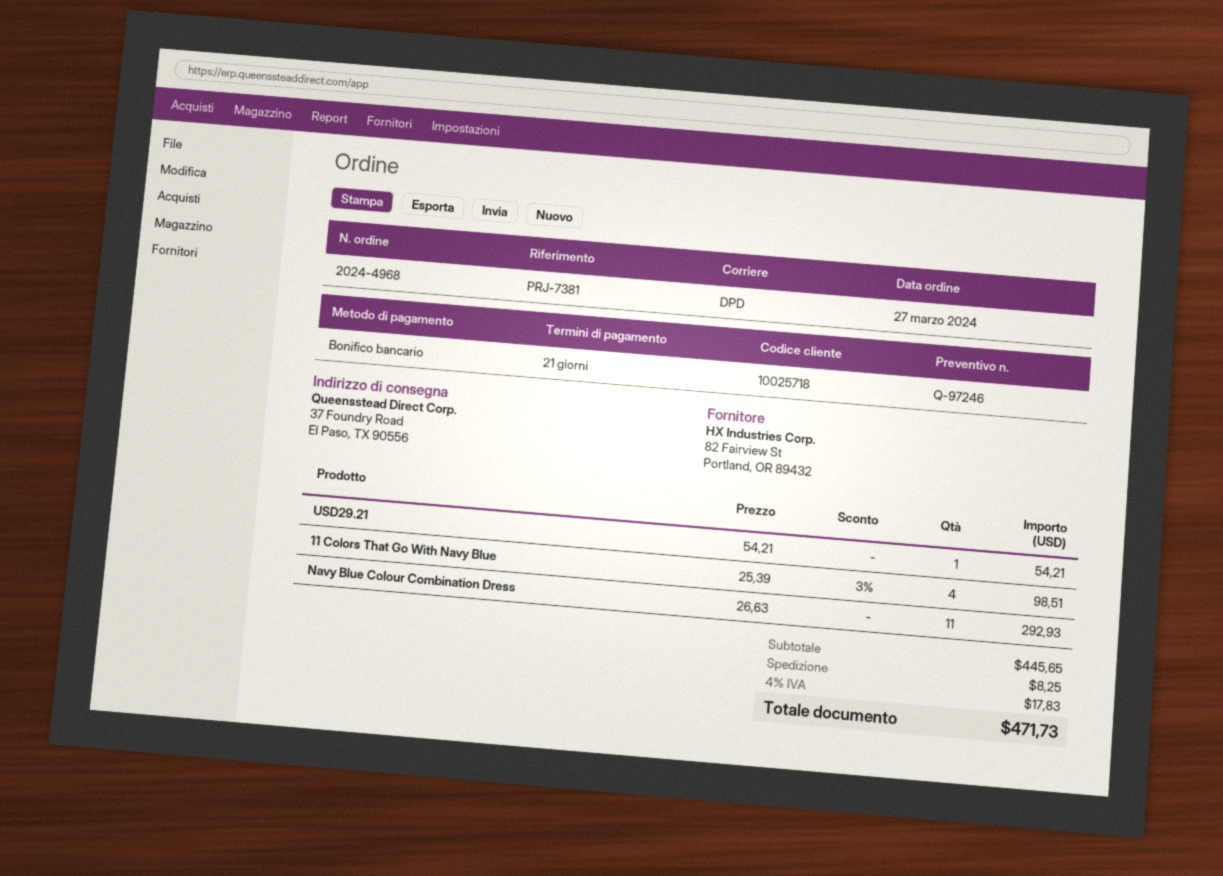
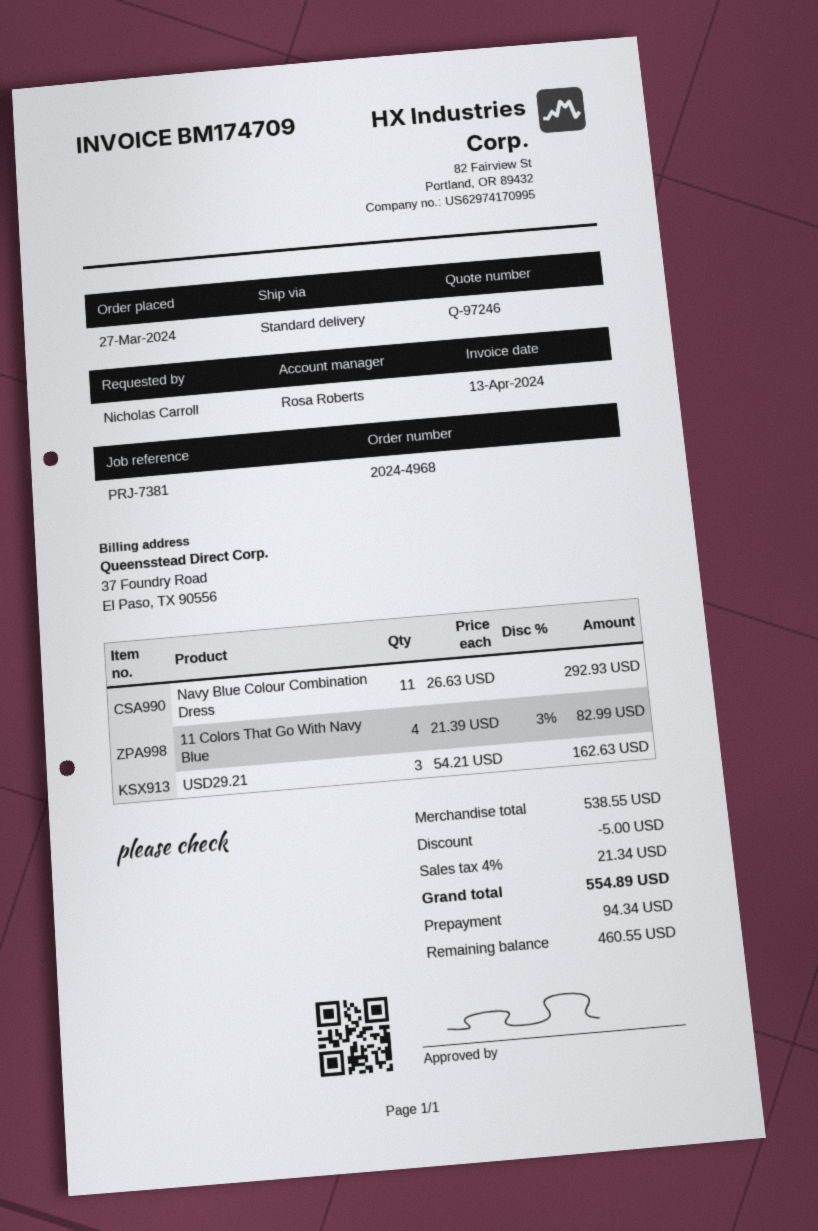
shipping method: DPD -> standard
USD29.21: 1 x 54.21 = 54.21 -> 3 x 54.21 = 162.63
11 Colors That Go With Navy Blue: 4 x 25.39 - 3% = 98.51 -> 4 x 21.39 - 3% = 82.99
subtotal: 445.65 -> 538.55
discount: none -> 5.00
shipping: 8.25 -> none
tax: 4% = 17.83 -> 4% = 21.34
total: 471.73 -> 554.89

